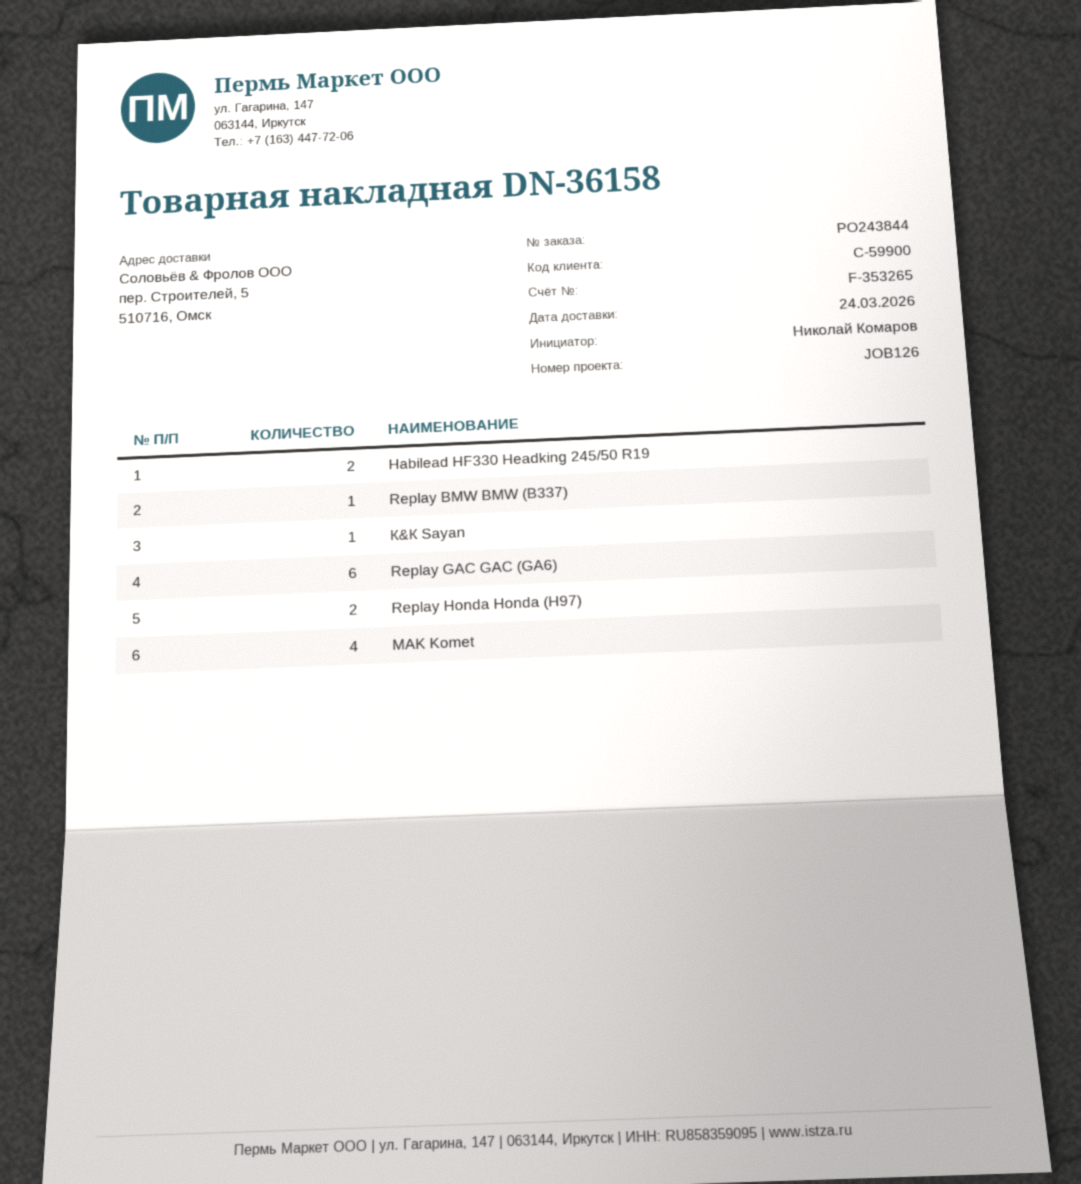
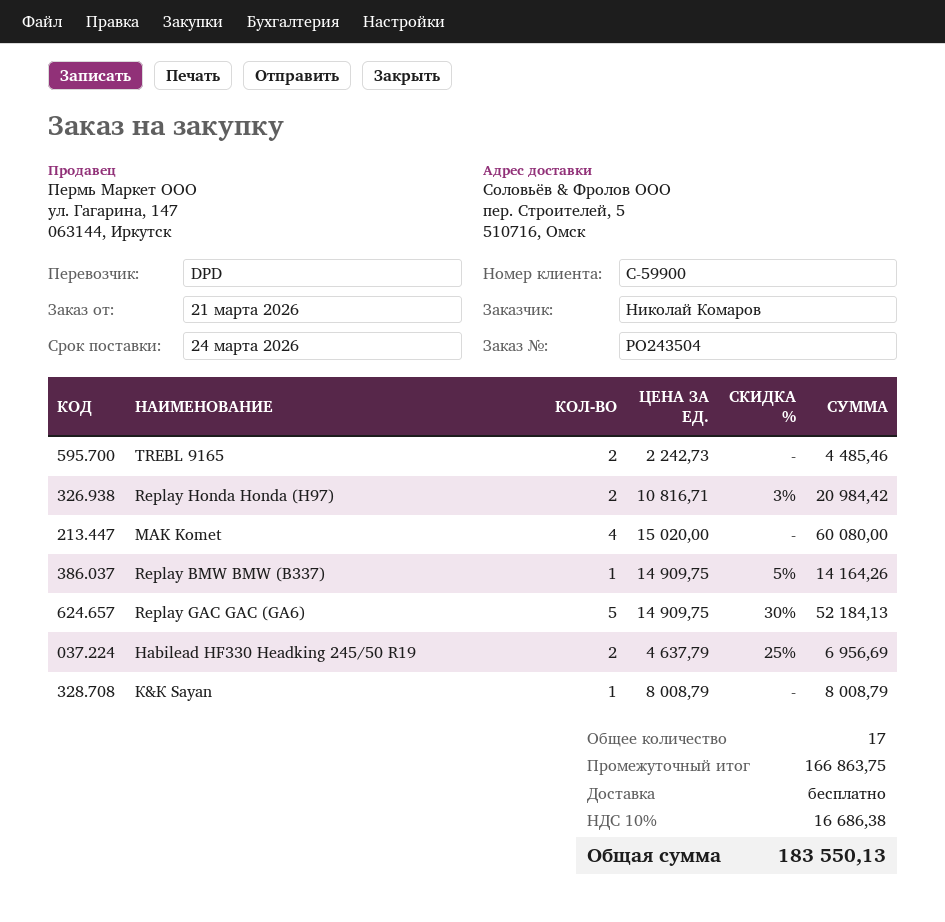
order number: PO243844 -> PO243504
Replay GAC GAC (GA6): 6 -> 5
TREBL 9165: none -> 2

